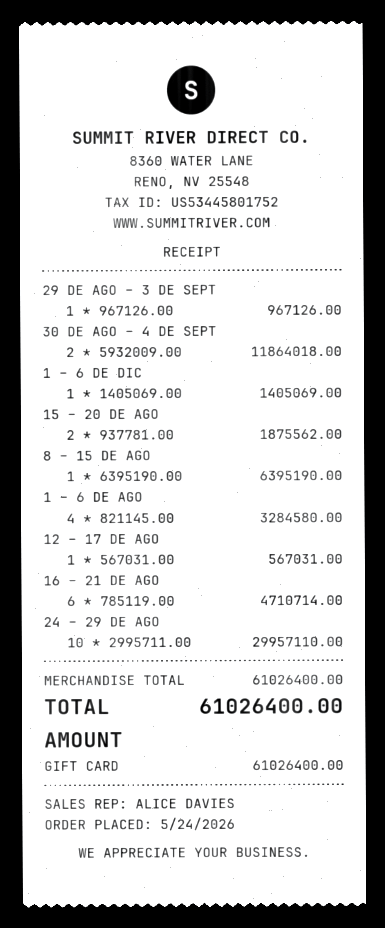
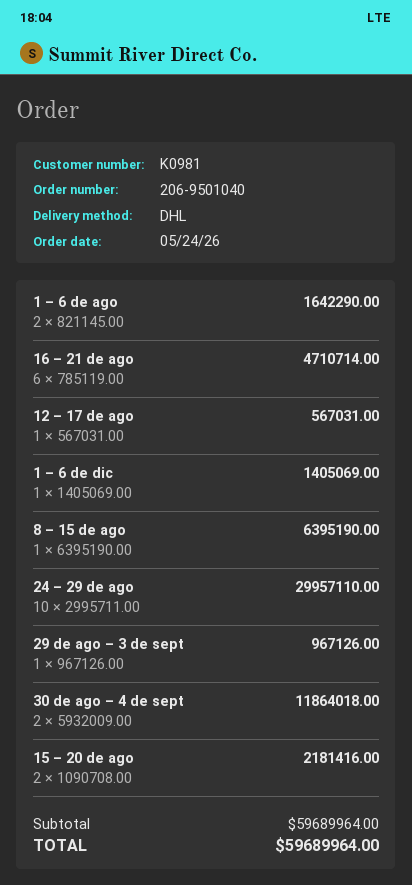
15 – 20 DE AGO: 2 x 937781.00 = 1875562.00 -> 2 x 1090708.00 = 2181416.00
1 – 6 DE AGO: 4 x 821145.00 = 3284580.00 -> 2 x 821145.00 = 1642290.00
subtotal: 61026400.00 -> 59689964.00
total: 61026400.00 -> 59689964.00

